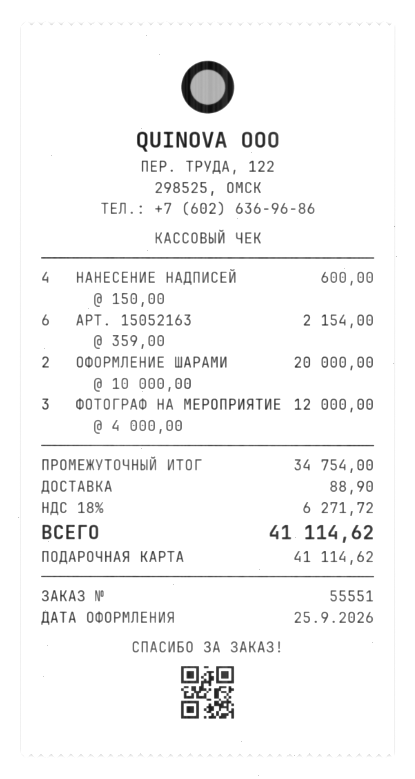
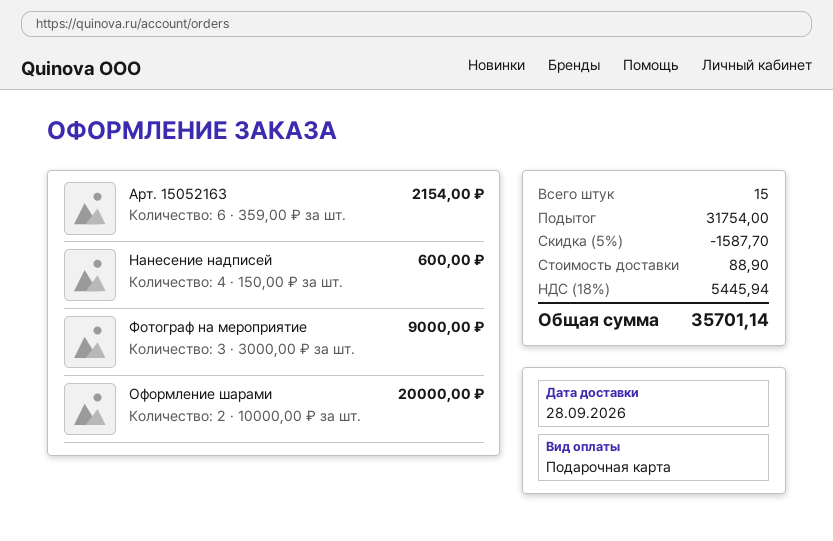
ФОТОГРАФ НА МЕРОПРИЯТИЕ: 3 x 4000.00 = 12000.00 -> 3 x 3000.00 = 9000.00
subtotal: 34754.00 -> 31754.00
discount: none -> 5% = 1587.70
tax: 18% = 6271.72 -> 18% = 5445.94
total: 41114.62 -> 35701.14

